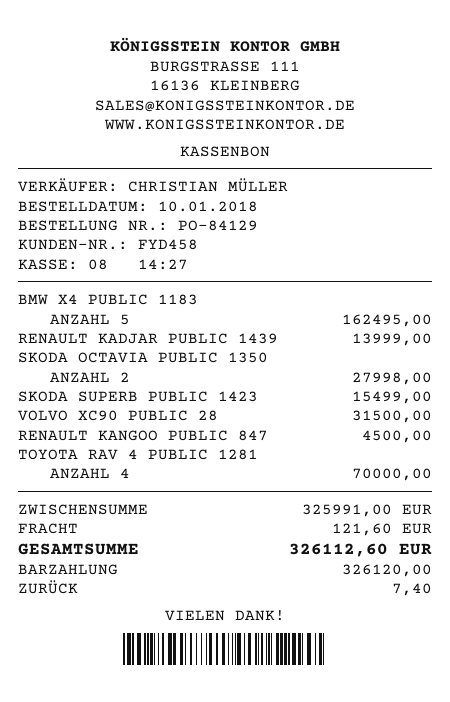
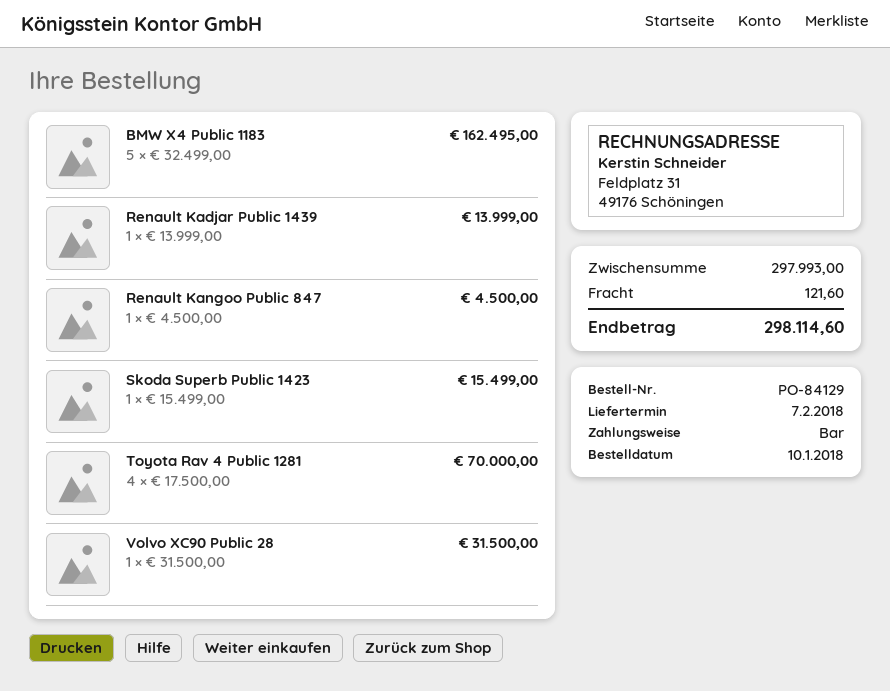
SKODA OCTAVIA PUBLIC 1350: 2 for 27998.00 -> none
subtotal: 325991.00 -> 297993.00
total: 326112.60 -> 298114.60

